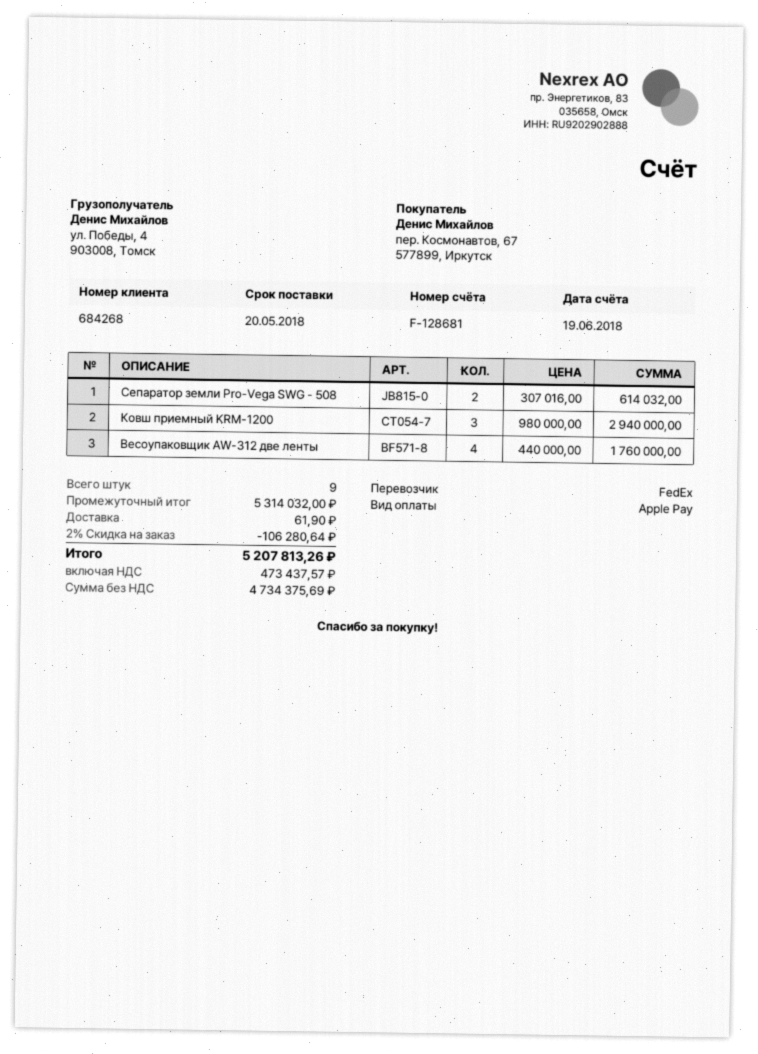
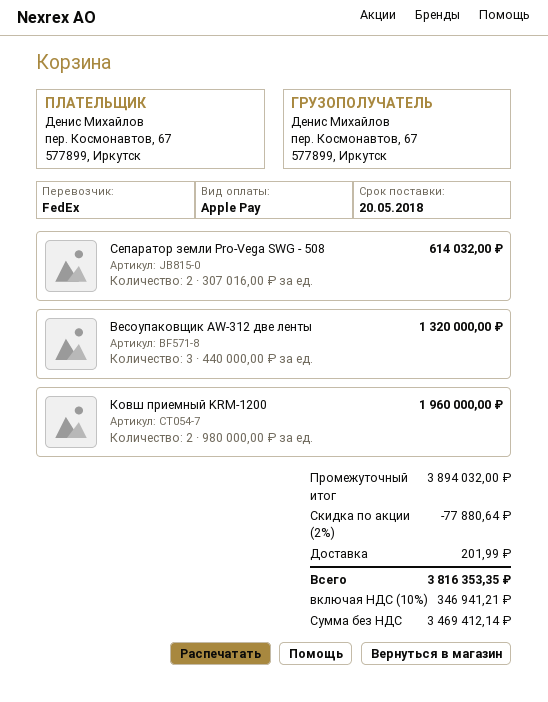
ship to: ул. Победы, 4, 903008, Томск -> пер. Космонавтов, 67, 577899, Иркутск
Ковш приемный KRM-1200: 3 x 980000.00 = 2940000.00 -> 2 x 980000.00 = 1960000.00
Весоупаковщик AW-312 две ленты: 4 x 440000.00 = 1760000.00 -> 3 x 440000.00 = 1320000.00
subtotal: 5314032.00 -> 3894032.00
discount: 2% = 106280.64 -> 2% = 77880.64
shipping: 61.90 -> 201.99
net: 4734375.69 -> 3469412.14
tax: 473437.57 -> 346941.21
total: 5207813.26 -> 3816353.35

